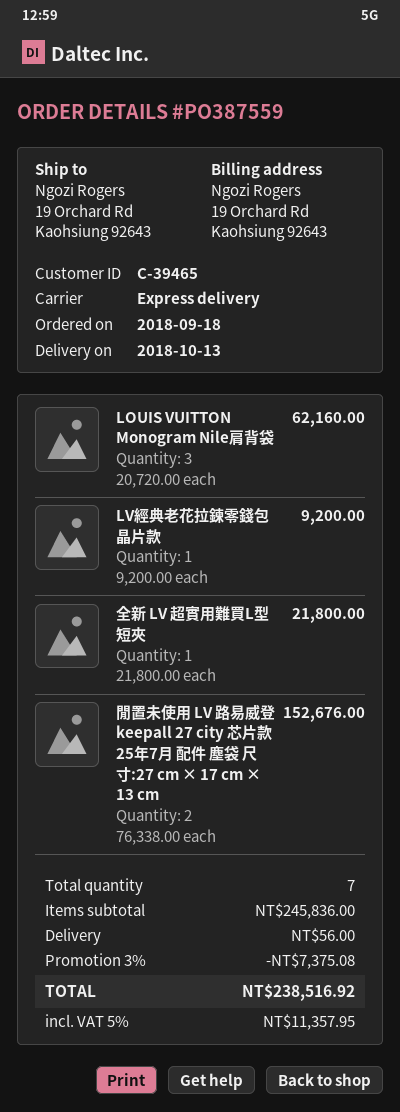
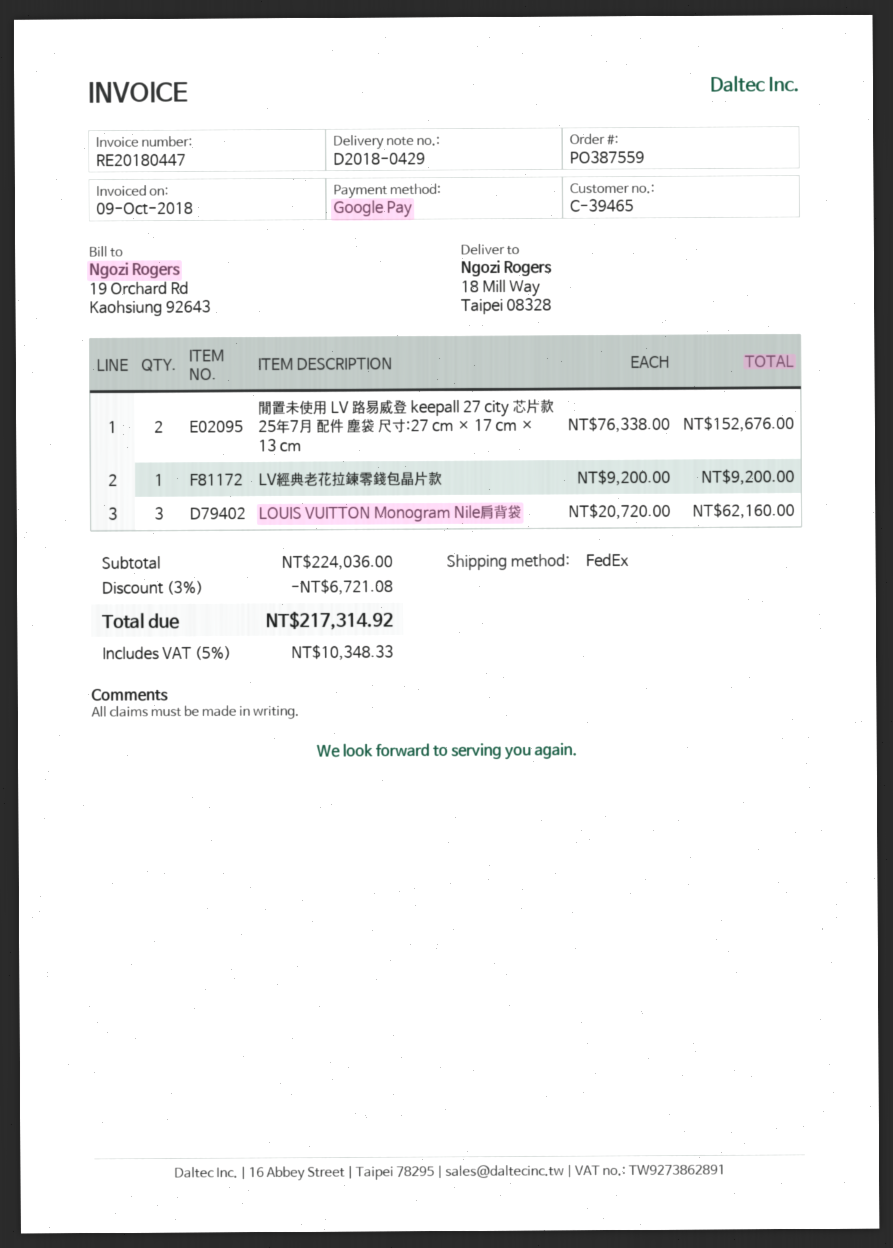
shipping method: express -> FedEx
ship to: 19 Orchard Rd, Kaohsiung 92643 -> 18 Mill Way, Taipei 08328
全新 LV 超實用難買L型短夾: 1 x 21800.00 = 21800.00 -> none
subtotal: 245836.00 -> 224036.00
discount: 3% = 7375.08 -> 3% = 6721.08
shipping: 56.00 -> none
tax: 5% = 11357.95 -> 5% = 10348.33
total: 238516.92 -> 217314.92

